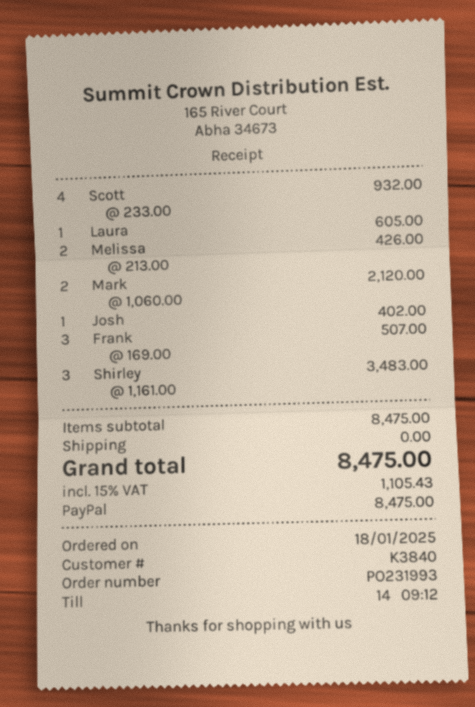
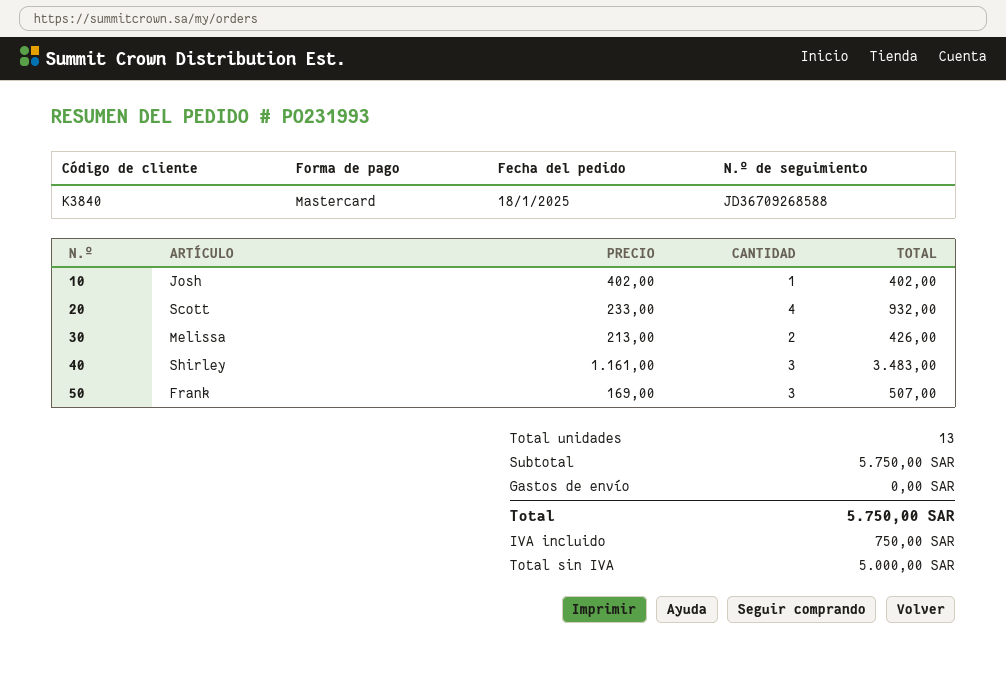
payment method: PayPal -> Mastercard
Laura: 1 x 605.00 = 605.00 -> none
Mark: 2 x 1060.00 = 2120.00 -> none
subtotal: 8475.00 -> 5750.00
tax: 1105.43 -> 750.00
total: 8475.00 -> 5750.00

